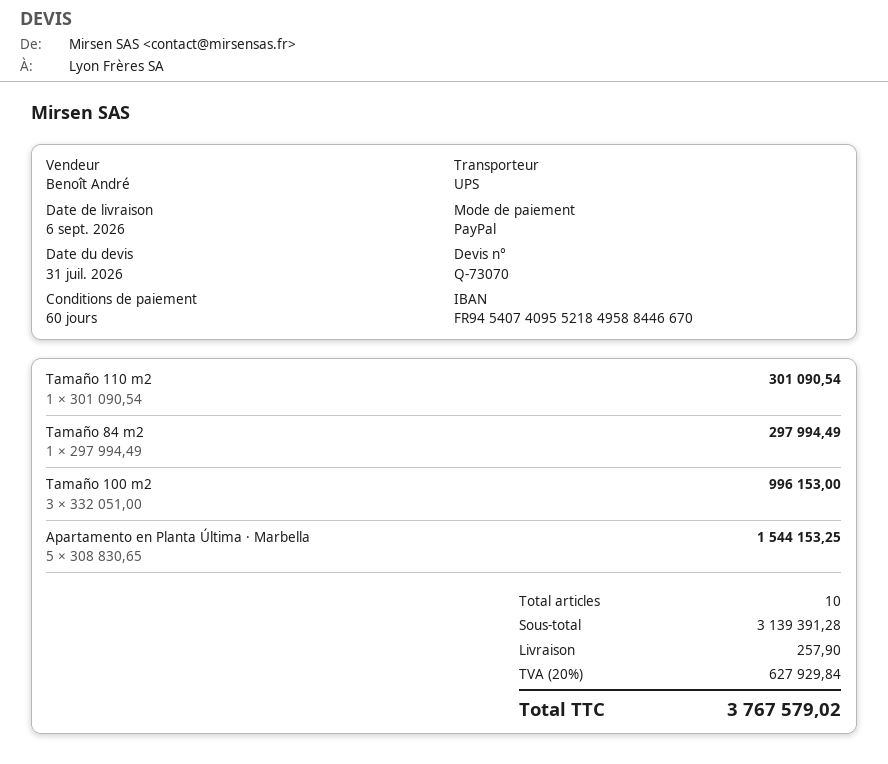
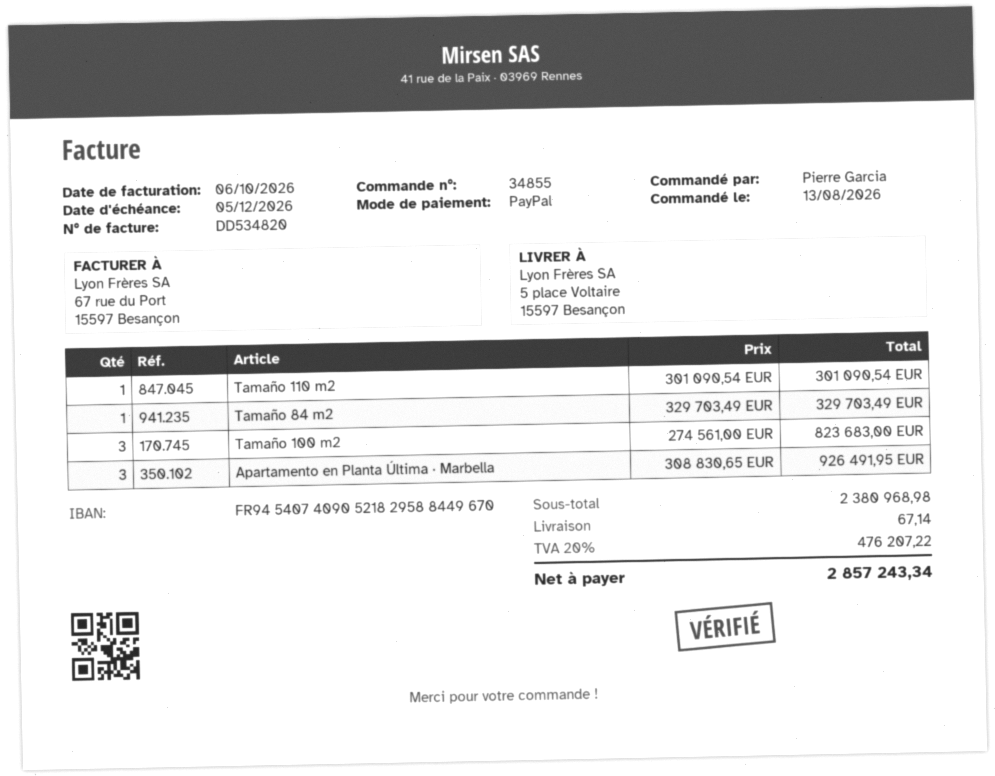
bank account: FR9454074095521849588446670 -> FR9454074090521829588449670
Tamaño 84 m2: 1 x 297994.49 = 297994.49 -> 1 x 329703.49 = 329703.49
Tamaño 100 m2: 3 x 332051.00 = 996153.00 -> 3 x 274561.00 = 823683.00
Apartamento en Planta Última · Marbella: 5 x 308830.65 = 1544153.25 -> 3 x 308830.65 = 926491.95
subtotal: 3139391.28 -> 2380968.98
shipping: 257.90 -> 67.14
tax: 20% = 627929.84 -> 20% = 476207.22
total: 3767579.02 -> 2857243.34

